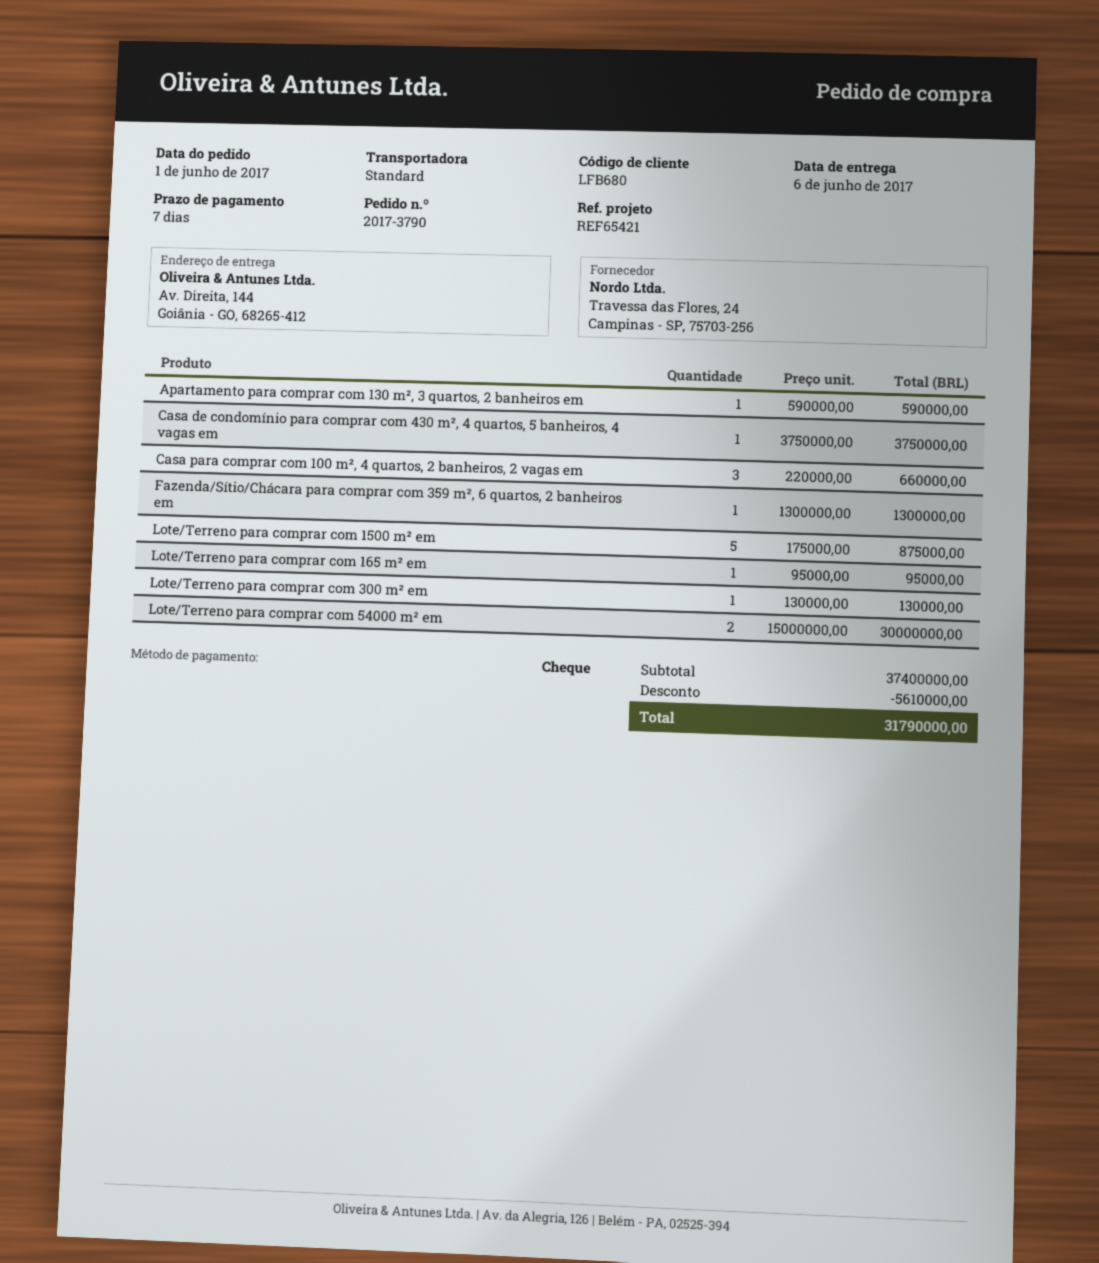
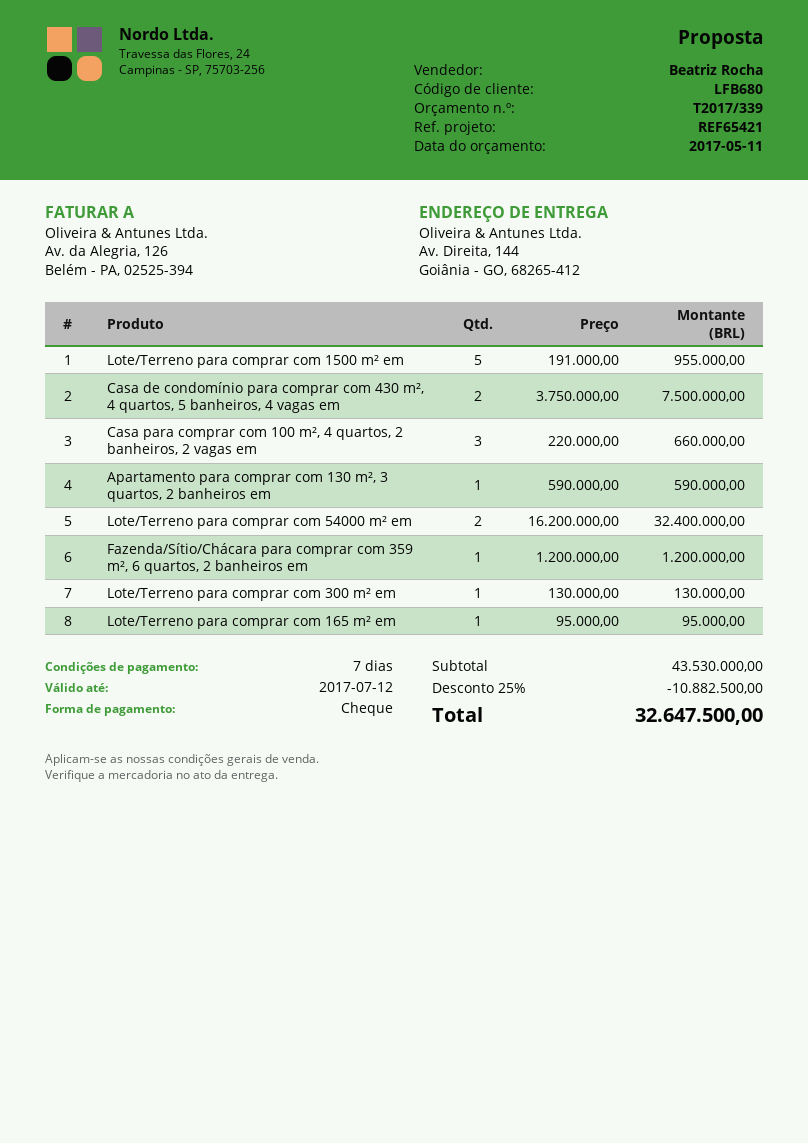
Casa de condomínio para comprar com 430 m², 4 quartos, 5 banheiros, 4 vagas em: 1 x 3750000.00 = 3750000.00 -> 2 x 3750000.00 = 7500000.00
Fazenda/Sítio/Chácara para comprar com 359 m², 6 quartos, 2 banheiros em: 1 x 1300000.00 = 1300000.00 -> 1 x 1200000.00 = 1200000.00
Lote/Terreno para comprar com 1500 m² em: 5 x 175000.00 = 875000.00 -> 5 x 191000.00 = 955000.00
Lote/Terreno para comprar com 54000 m² em: 2 x 15000000.00 = 30000000.00 -> 2 x 16200000.00 = 32400000.00
subtotal: 37400000.00 -> 43530000.00
discount: 5610000.00 -> 10882500.00
total: 31790000.00 -> 32647500.00

